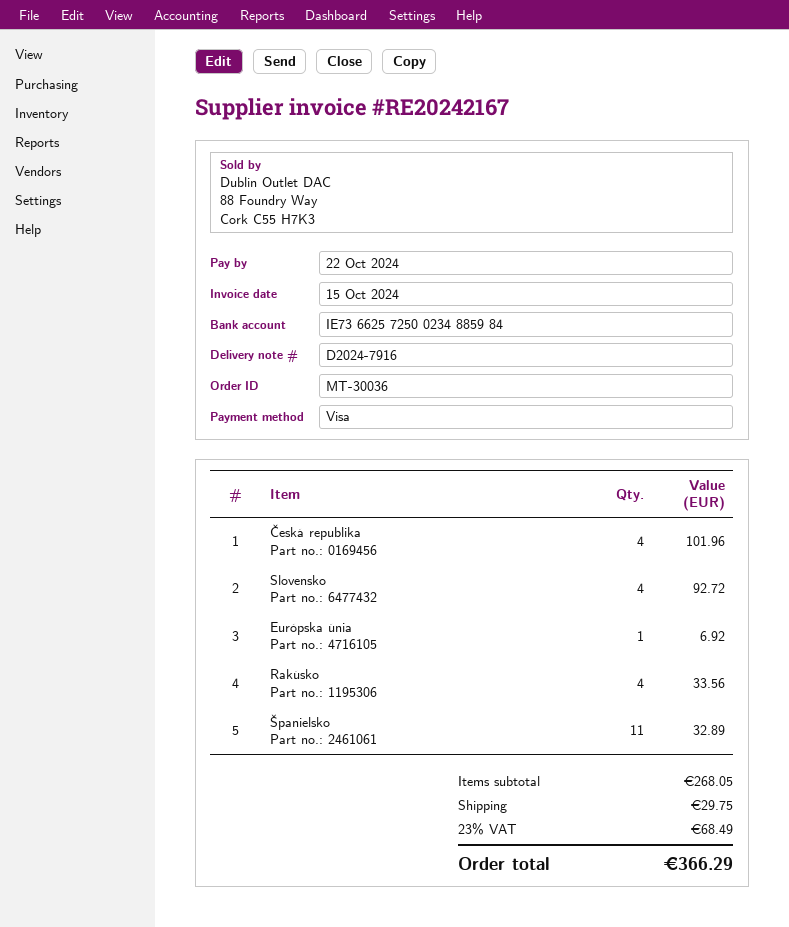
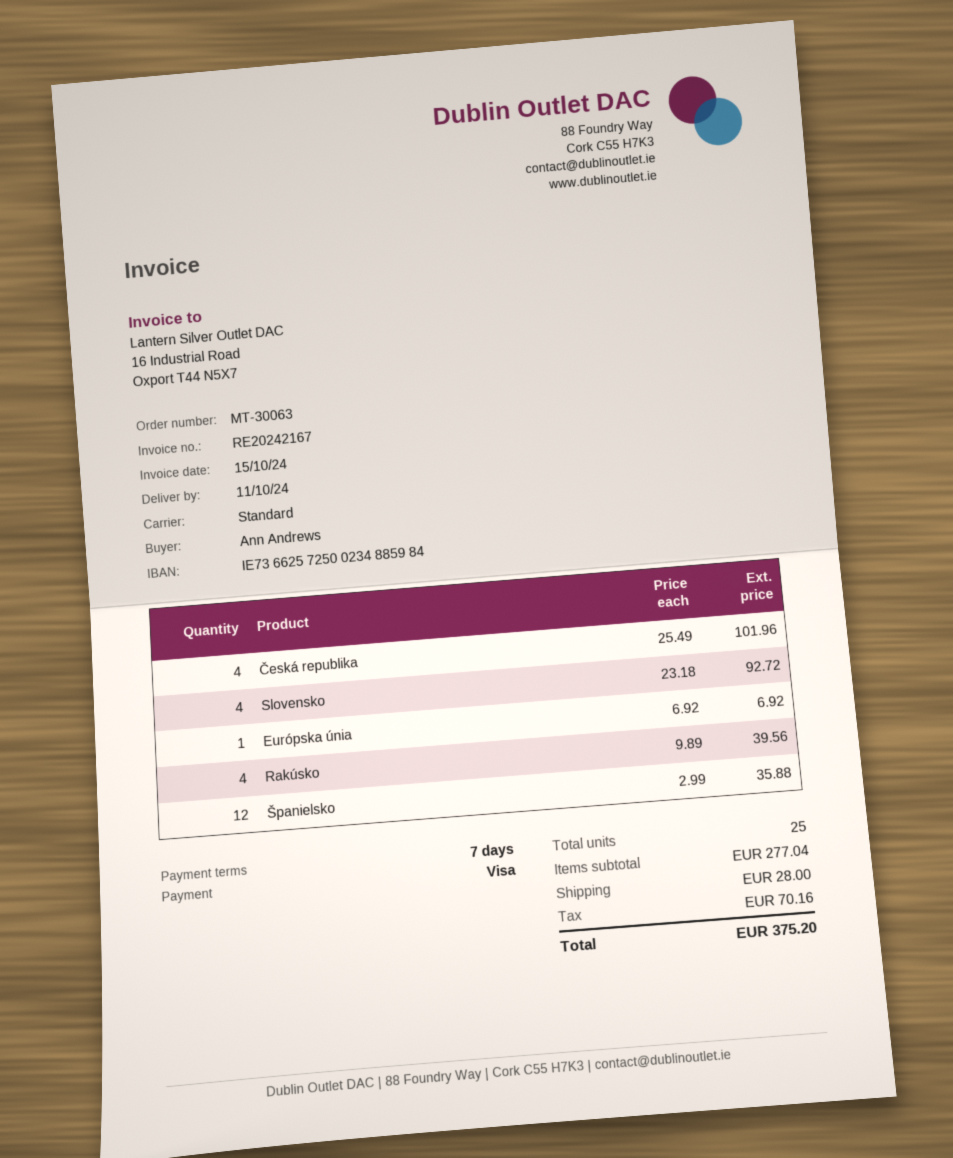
order number: MT-30036 -> MT-30063
Rakúsko: 4 for 33.56 -> 4 for 39.56
Španielsko: 11 for 32.89 -> 12 for 35.88
subtotal: 268.05 -> 277.04
shipping: 29.75 -> 28.00
tax: 68.49 -> 70.16
total: 366.29 -> 375.20

